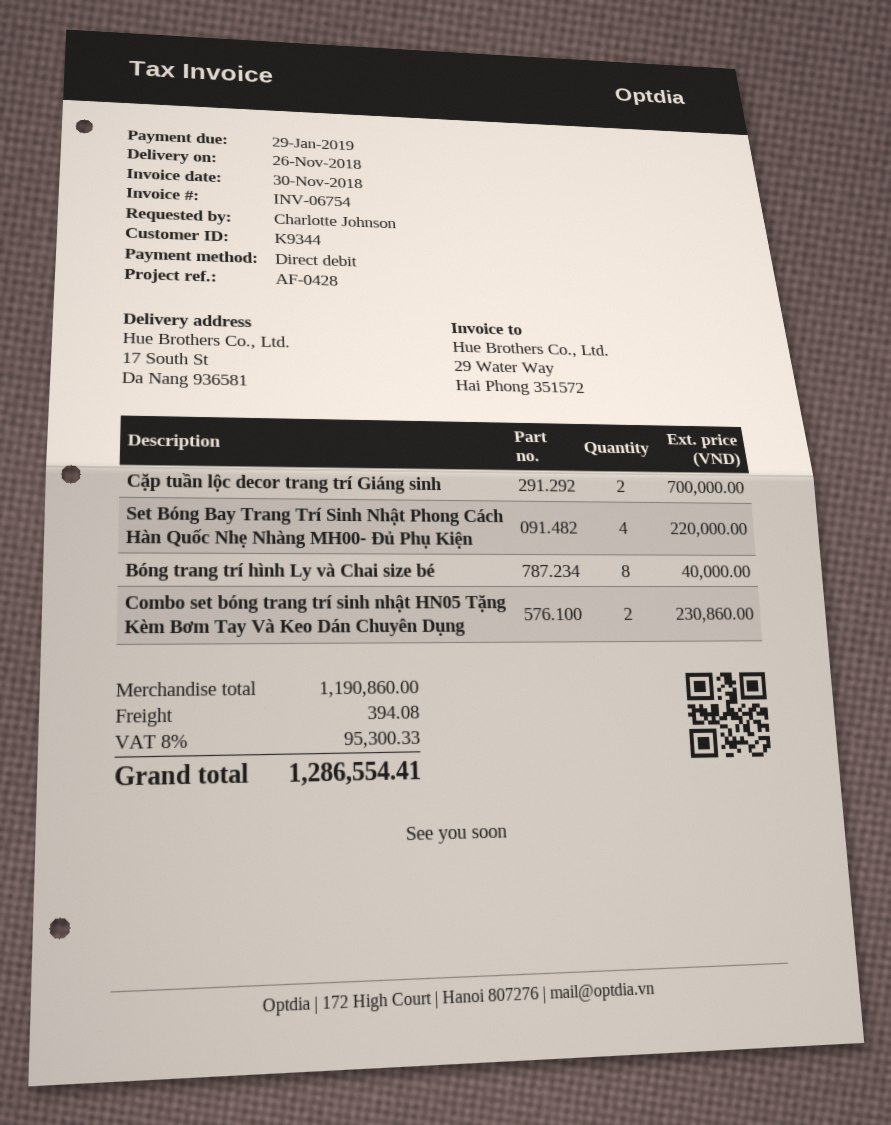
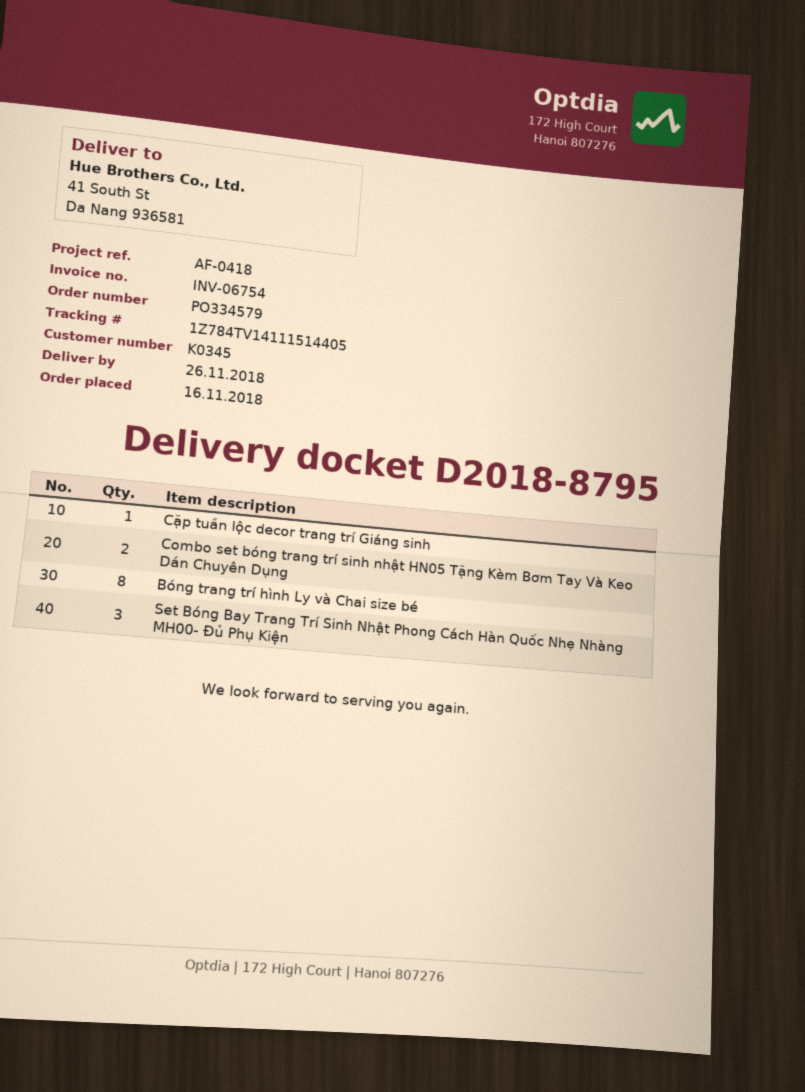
customer number: K9344 -> K0345
reference: AF-0428 -> AF-0418
ship to: 17 South St, Da Nang 936581 -> 41 South St, Da Nang 936581
Cặp tuần lộc decor trang trí Giáng sinh: 2 -> 1
Set Bóng Bay Trang Trí Sinh Nhật Phong Cách Hàn Quốc Nhẹ Nhàng MH00- Đủ Phụ Kiện: 4 -> 3

